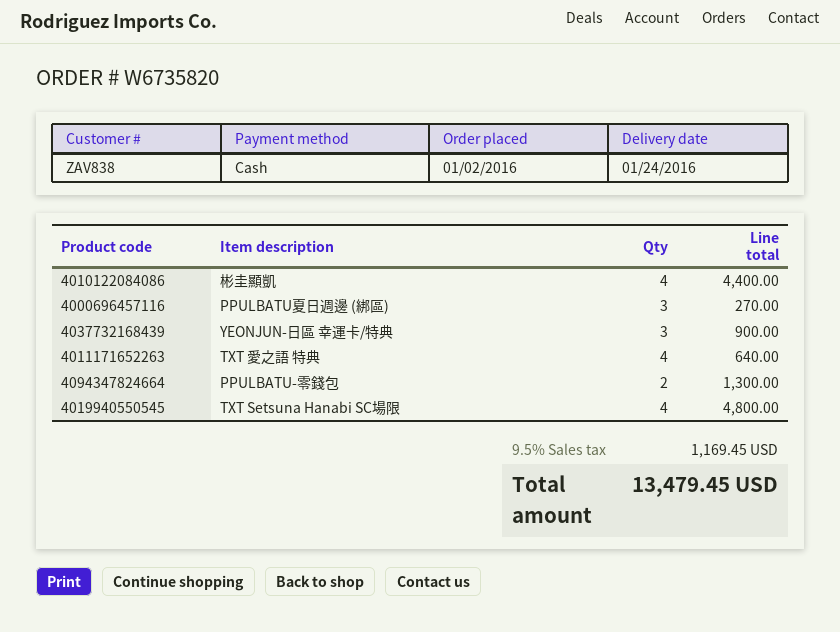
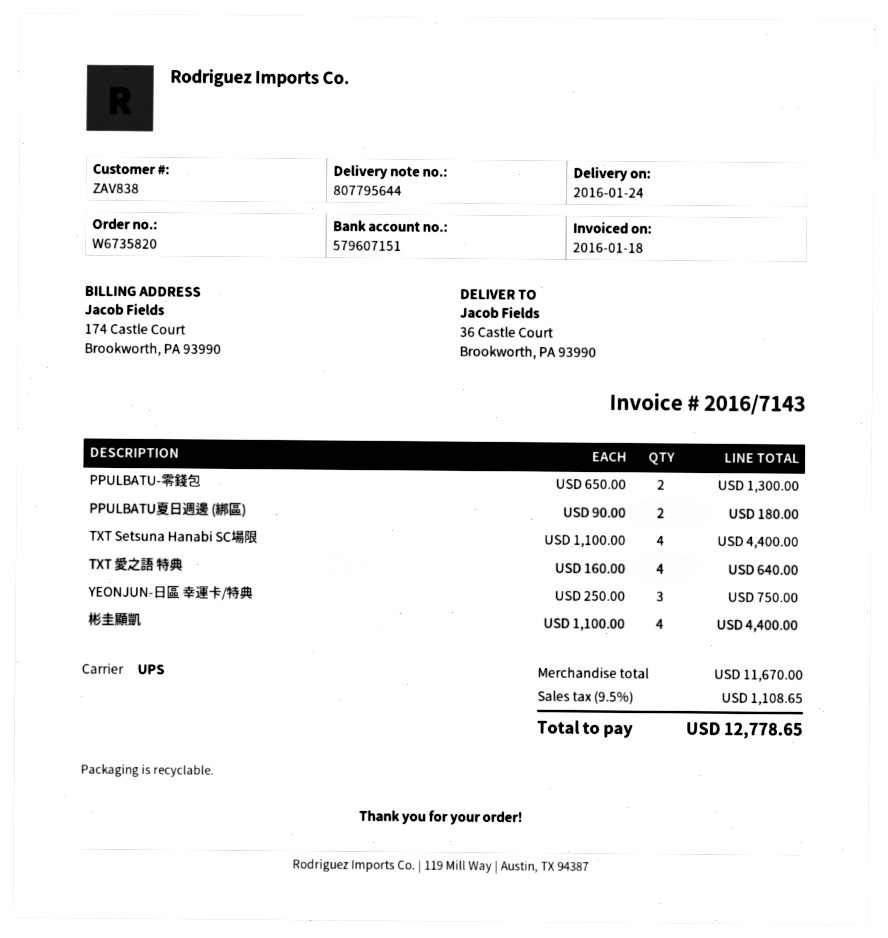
PPULBATU夏日週邊 (綁區): 3 for 270.00 -> 2 for 180.00
YEONJUN-日區 幸運卡/特典: 3 for 900.00 -> 3 for 750.00
TXT Setsuna Hanabi SC場限: 4 for 4800.00 -> 4 for 4400.00
tax: 9.5% = 1169.45 -> 9.5% = 1108.65
total: 13479.45 -> 12778.65

